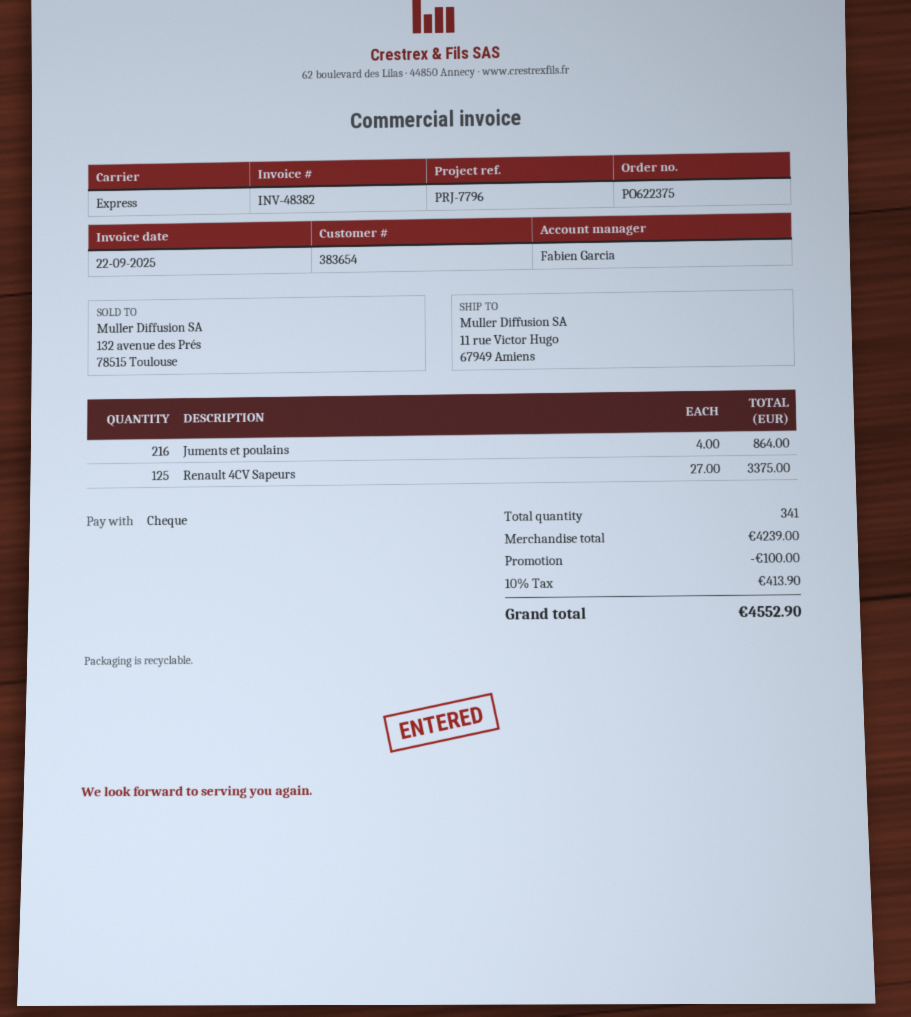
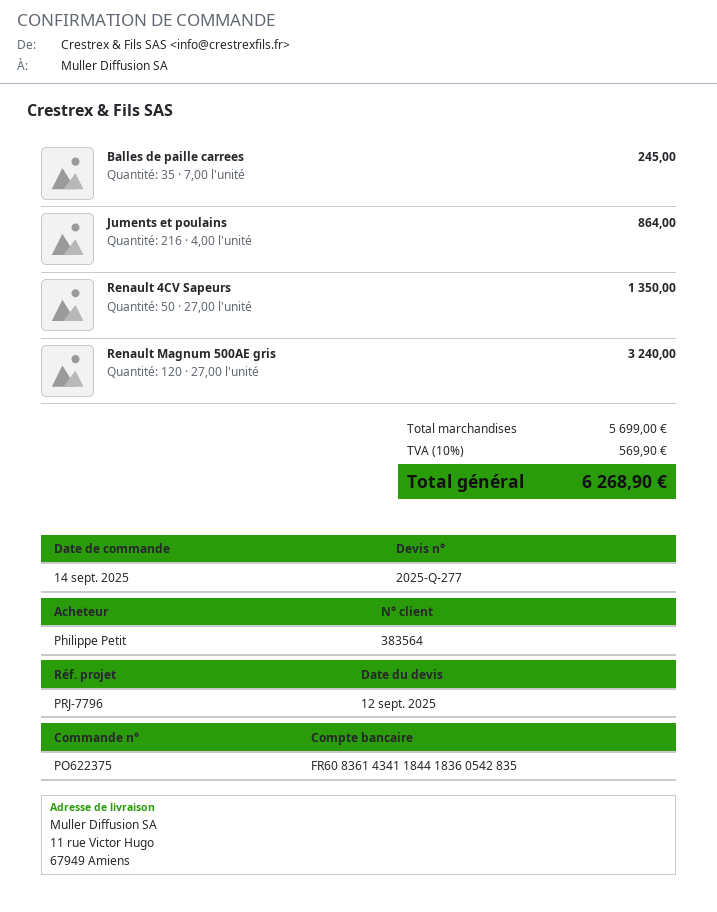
customer number: 383654 -> 383564
Renault 4CV Sapeurs: 125 x 27.00 = 3375.00 -> 50 x 27.00 = 1350.00
Balles de paille carrees: none -> 35 x 7.00 = 245.00
Renault Magnum 500AE gris: none -> 120 x 27.00 = 3240.00
subtotal: 4239.00 -> 5699.00
discount: 100.00 -> none
tax: 10% = 413.90 -> 10% = 569.90
total: 4552.90 -> 6268.90

